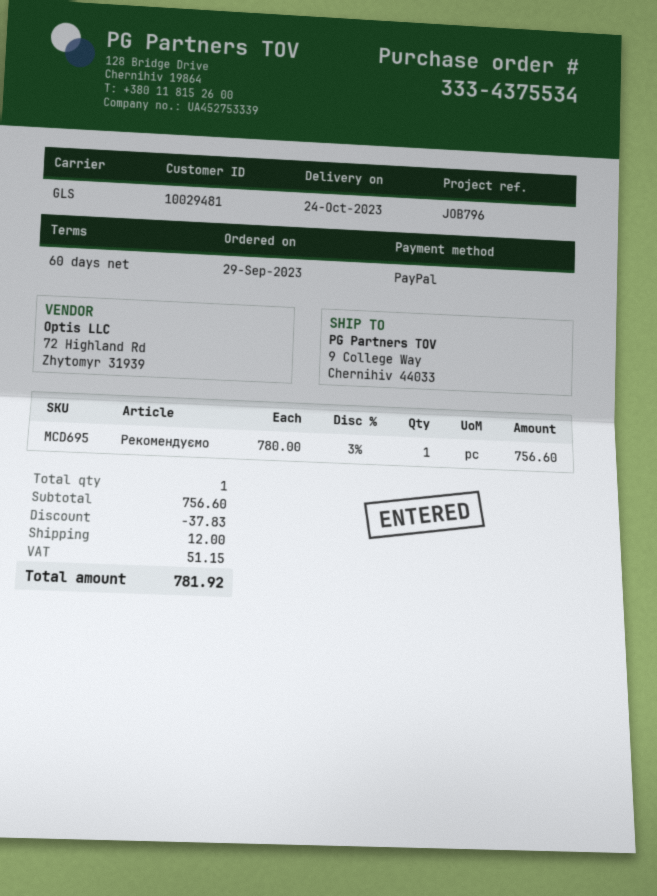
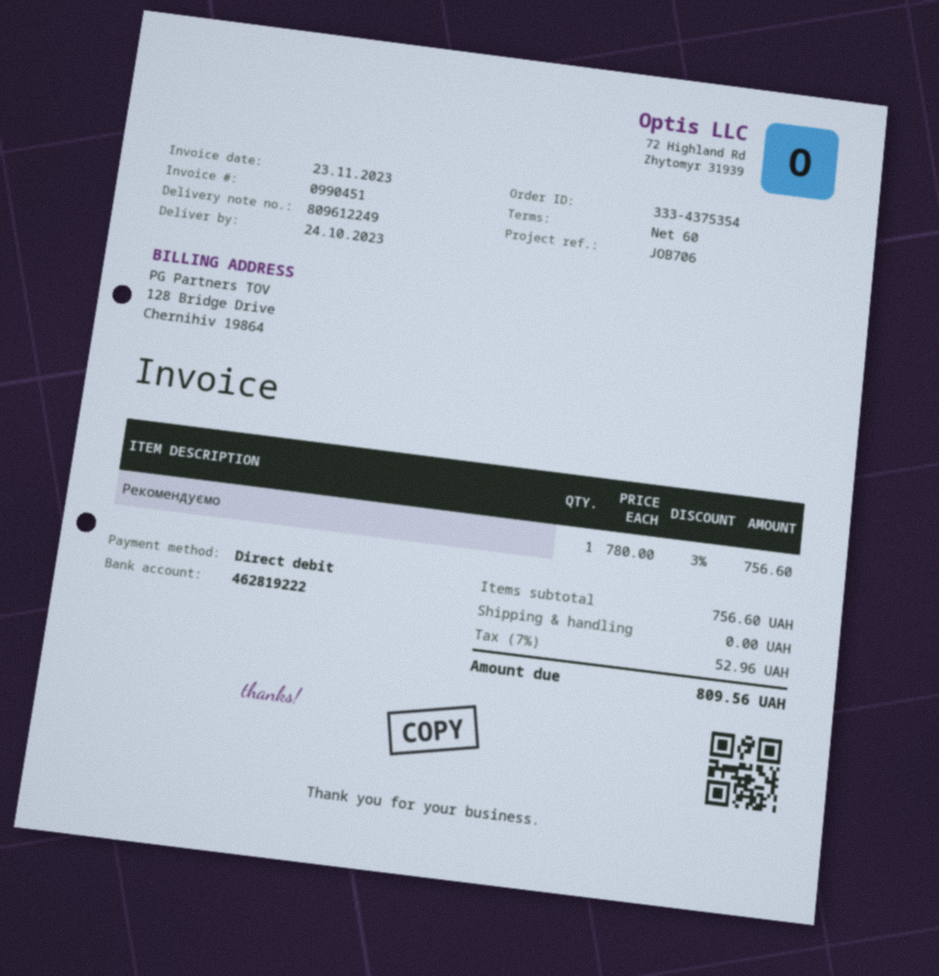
order number: 333-4375534 -> 333-4375354
reference: JOB796 -> JOB706
payment method: PayPal -> direct debit
discount: 37.83 -> none
shipping: 12.00 -> 0.00
tax: 51.15 -> 52.96
total: 781.92 -> 809.56

